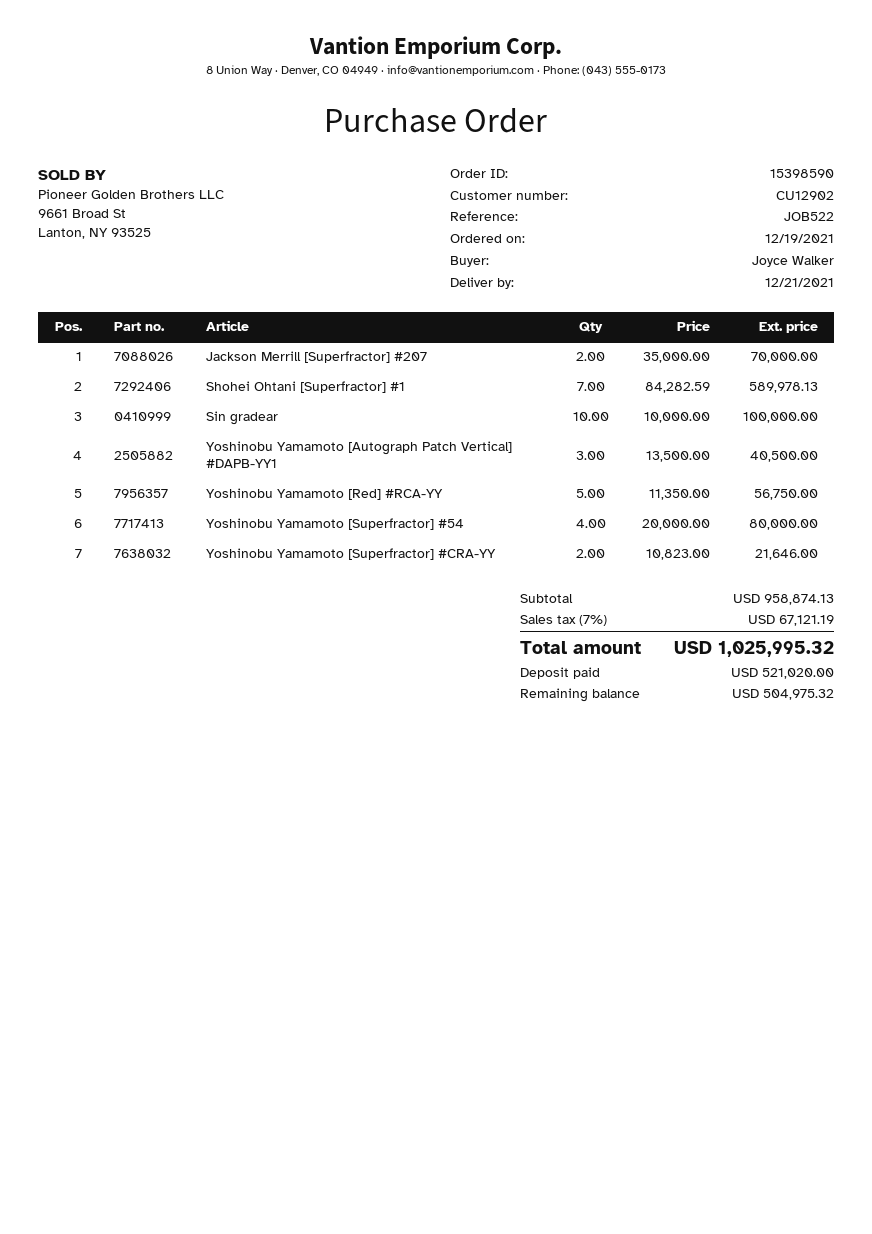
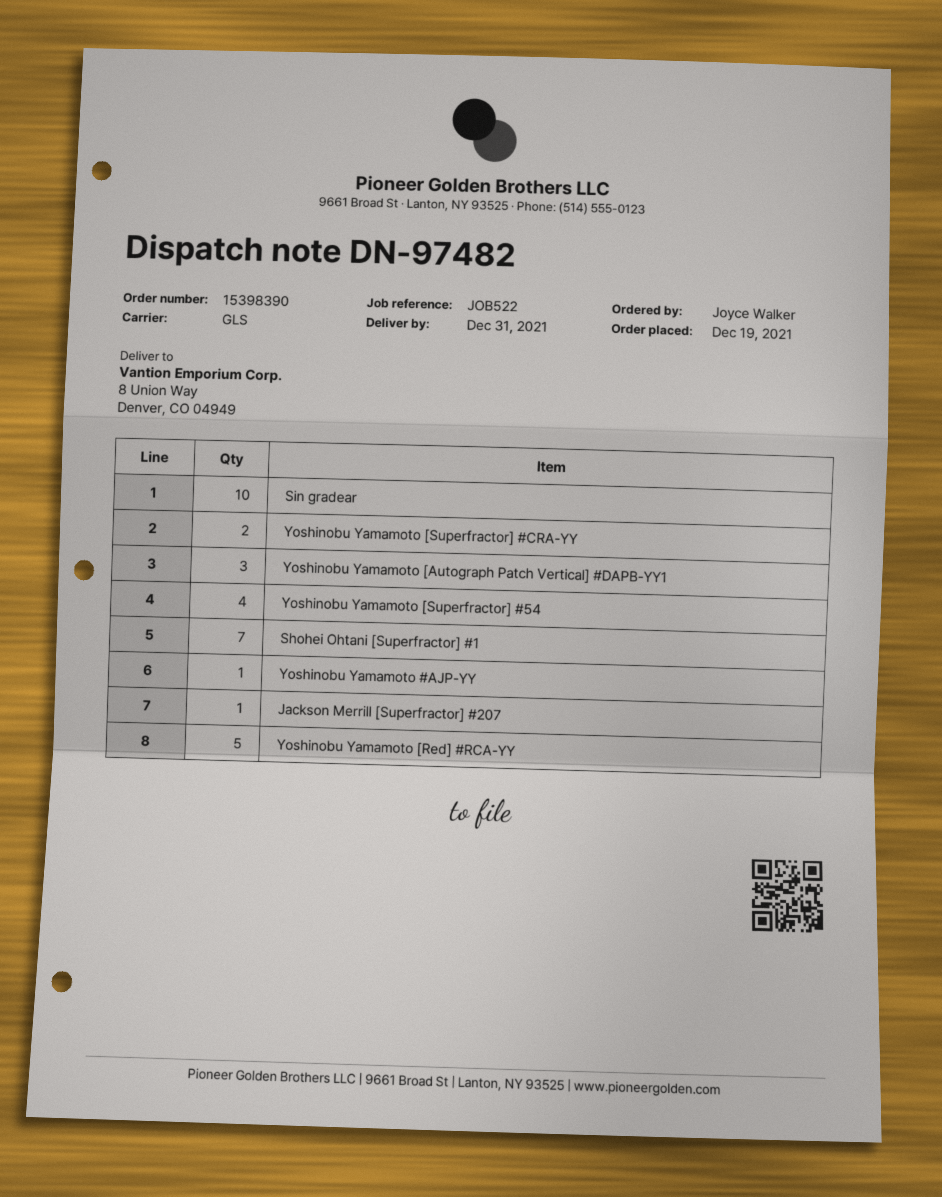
order number: 15398590 -> 15398390
delivery date: 2021-12-21 -> 2021-12-31
Jackson Merrill [Superfractor] #207: 2 -> 1
Yoshinobu Yamamoto #AJP-YY: none -> 1

